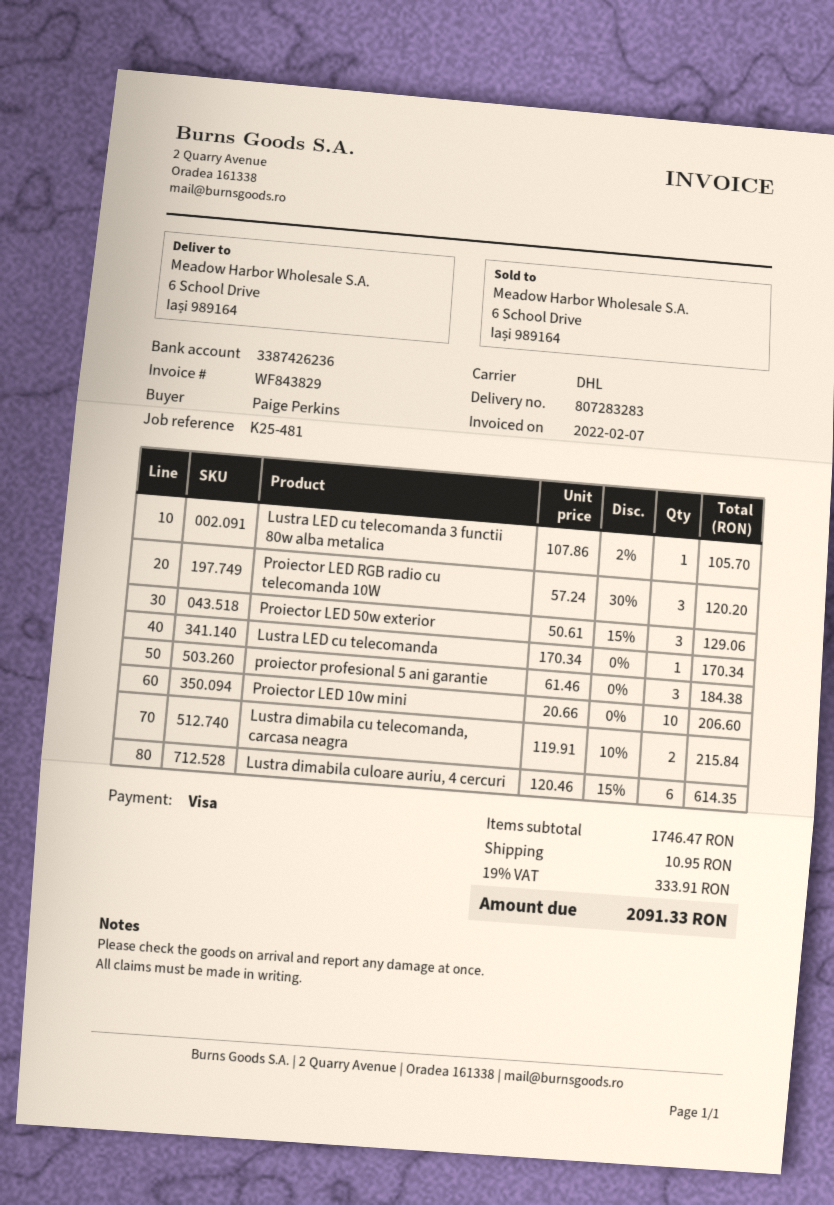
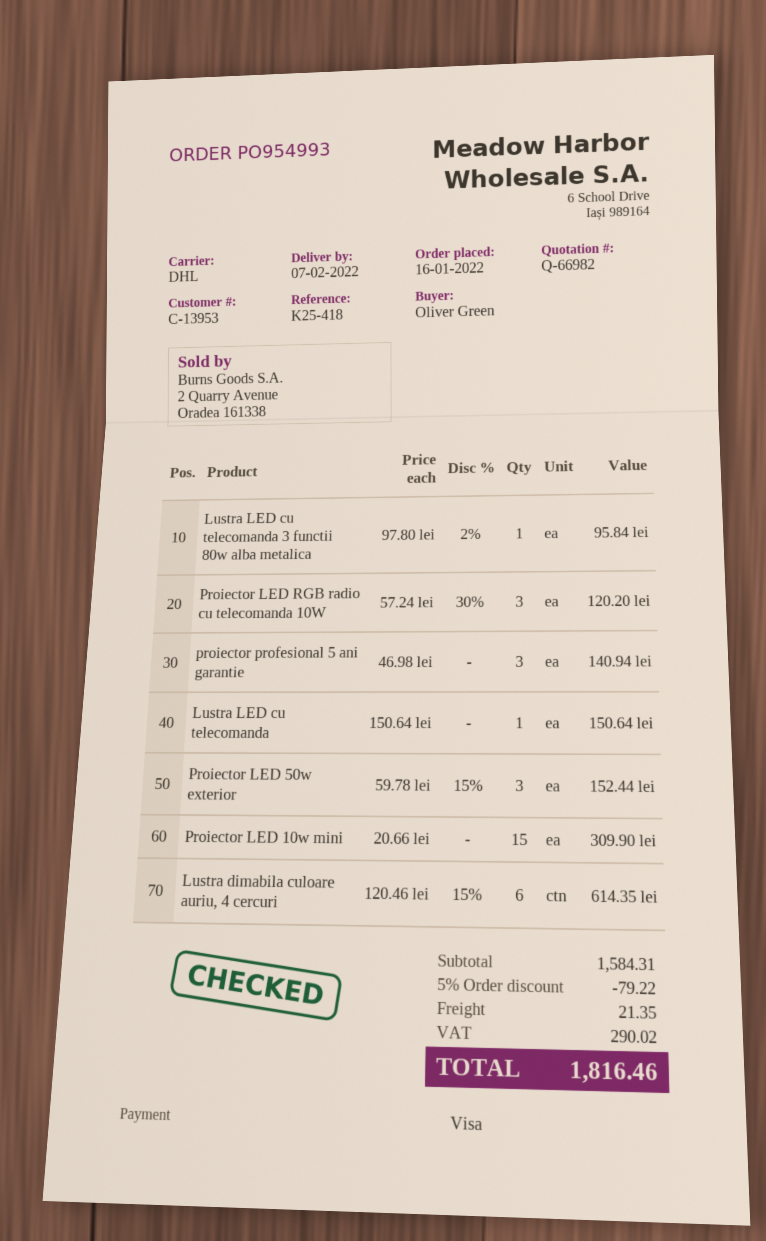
reference: K25-481 -> K25-418
ordered by: Paige Perkins -> Oliver Green
Lustra LED cu telecomanda 3 functii 80w alba metalica: 1 x 107.86 - 2% = 105.70 -> 1 x 97.80 - 2% = 95.84
Proiector LED 50w exterior: 3 x 50.61 - 15% = 129.06 -> 3 x 59.78 - 15% = 152.44
Lustra LED cu telecomanda: 1 x 170.34 = 170.34 -> 1 x 150.64 = 150.64
proiector profesional 5 ani garantie: 3 x 61.46 = 184.38 -> 3 x 46.98 = 140.94
Proiector LED 10w mini: 10 x 20.66 = 206.60 -> 15 x 20.66 = 309.90
Lustra dimabila cu telecomanda, carcasa neagra: 2 x 119.91 - 10% = 215.84 -> none
subtotal: 1746.47 -> 1584.31
discount: none -> 5% = 79.22
shipping: 10.95 -> 21.35
tax: 333.91 -> 290.02
total: 2091.33 -> 1816.46

